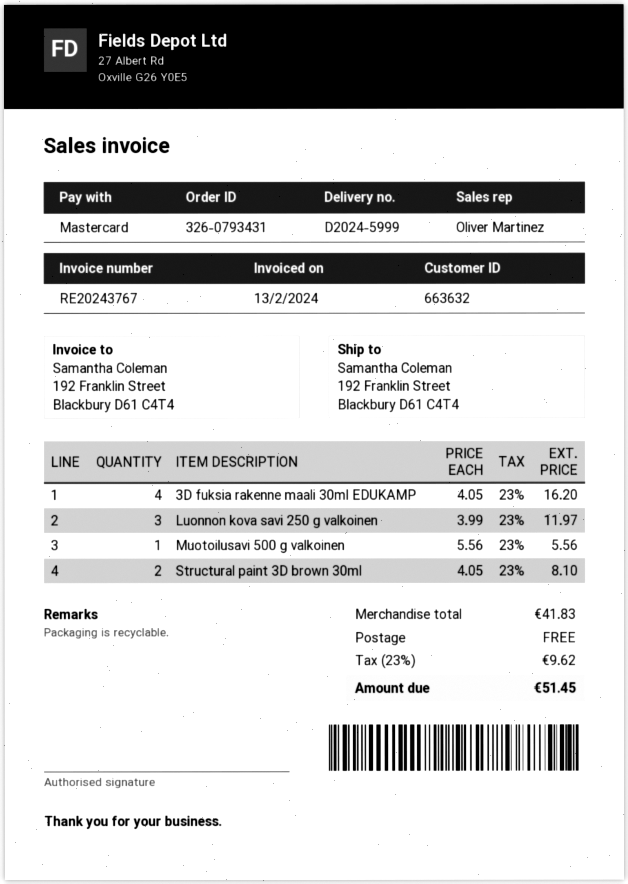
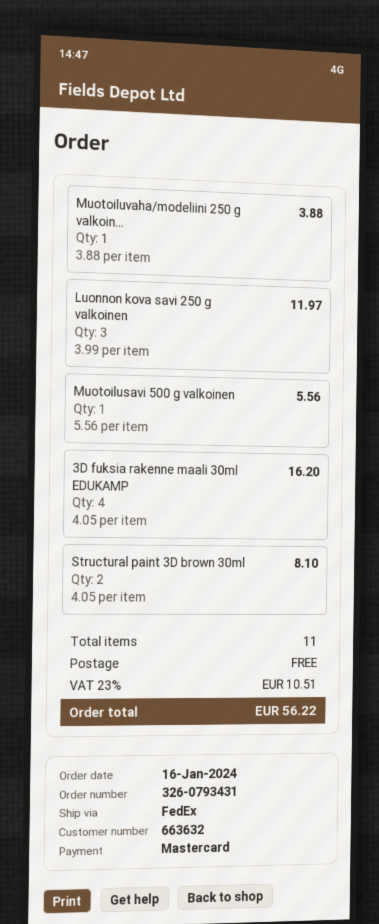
Muotoiluvaha/modeliini 250 g valkoin...: none -> 1 x 3.88 = 3.88
tax: 23% = 9.62 -> 23% = 10.51
total: 51.45 -> 56.22

